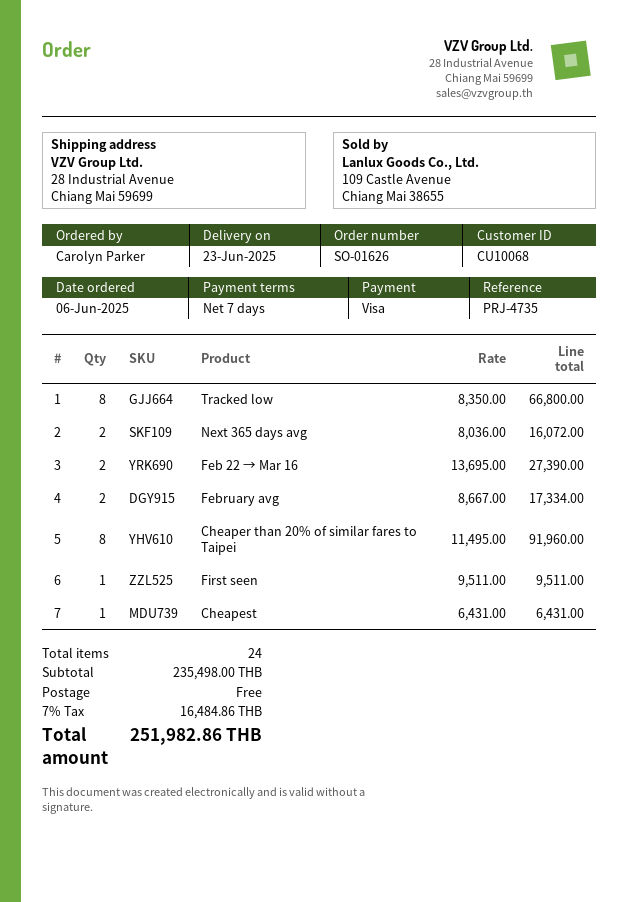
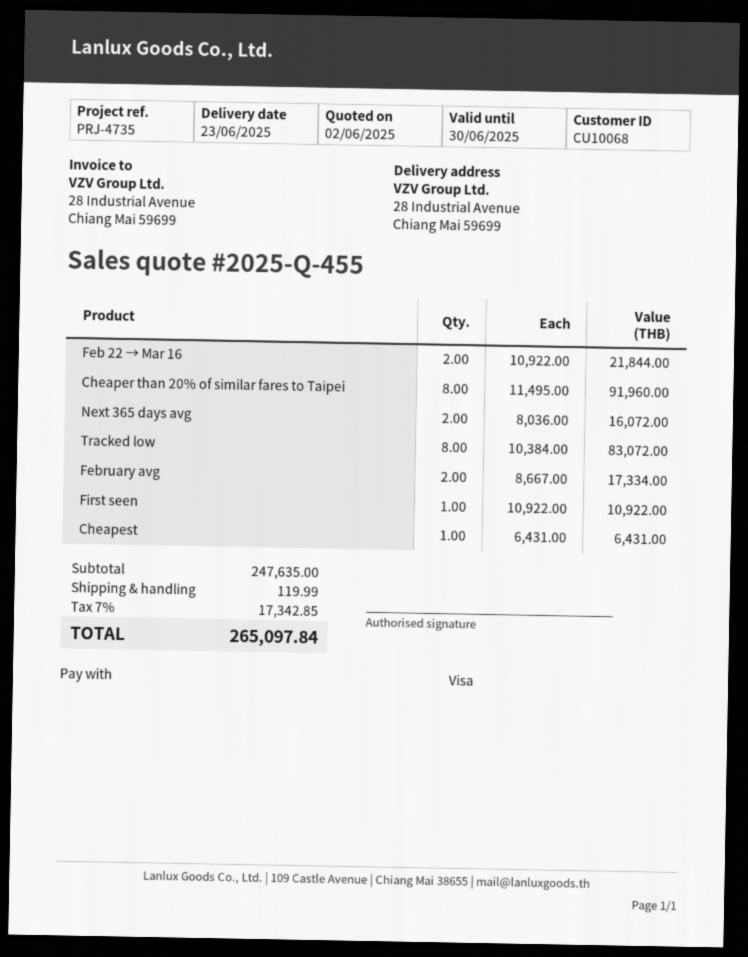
Tracked low: 8 x 8350.00 = 66800.00 -> 8 x 10384.00 = 83072.00
Feb 22 → Mar 16: 2 x 13695.00 = 27390.00 -> 2 x 10922.00 = 21844.00
First seen: 1 x 9511.00 = 9511.00 -> 1 x 10922.00 = 10922.00
subtotal: 235498.00 -> 247635.00
shipping: 0.00 -> 119.99
tax: 7% = 16484.86 -> 7% = 17342.85
total: 251982.86 -> 265097.84

